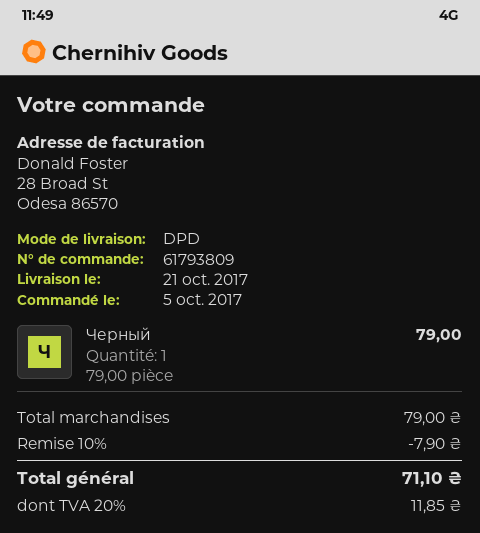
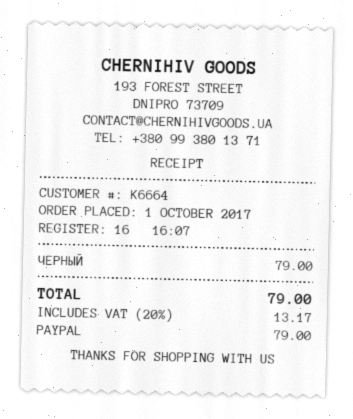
order date: 2017-10-05 -> 2017-10-01
discount: 10% = 7.90 -> none
tax: 20% = 11.85 -> 20% = 13.17
total: 71.10 -> 79.00

